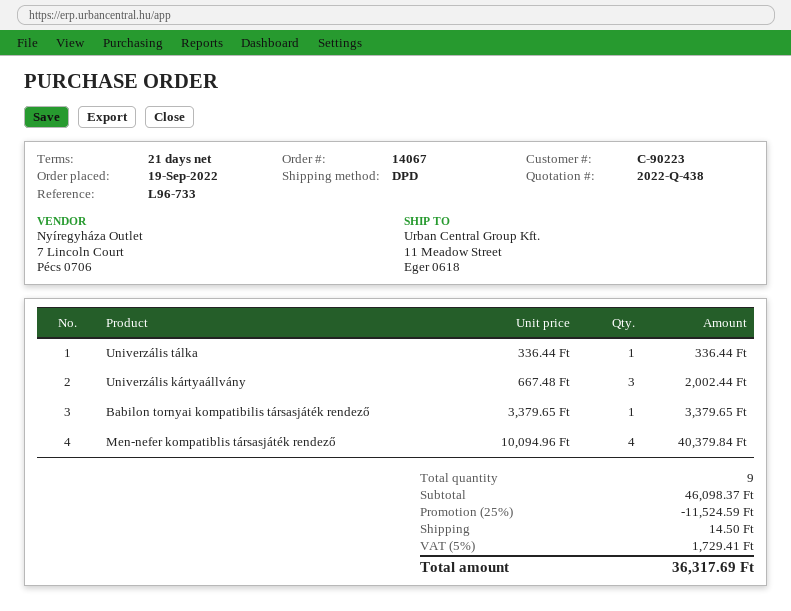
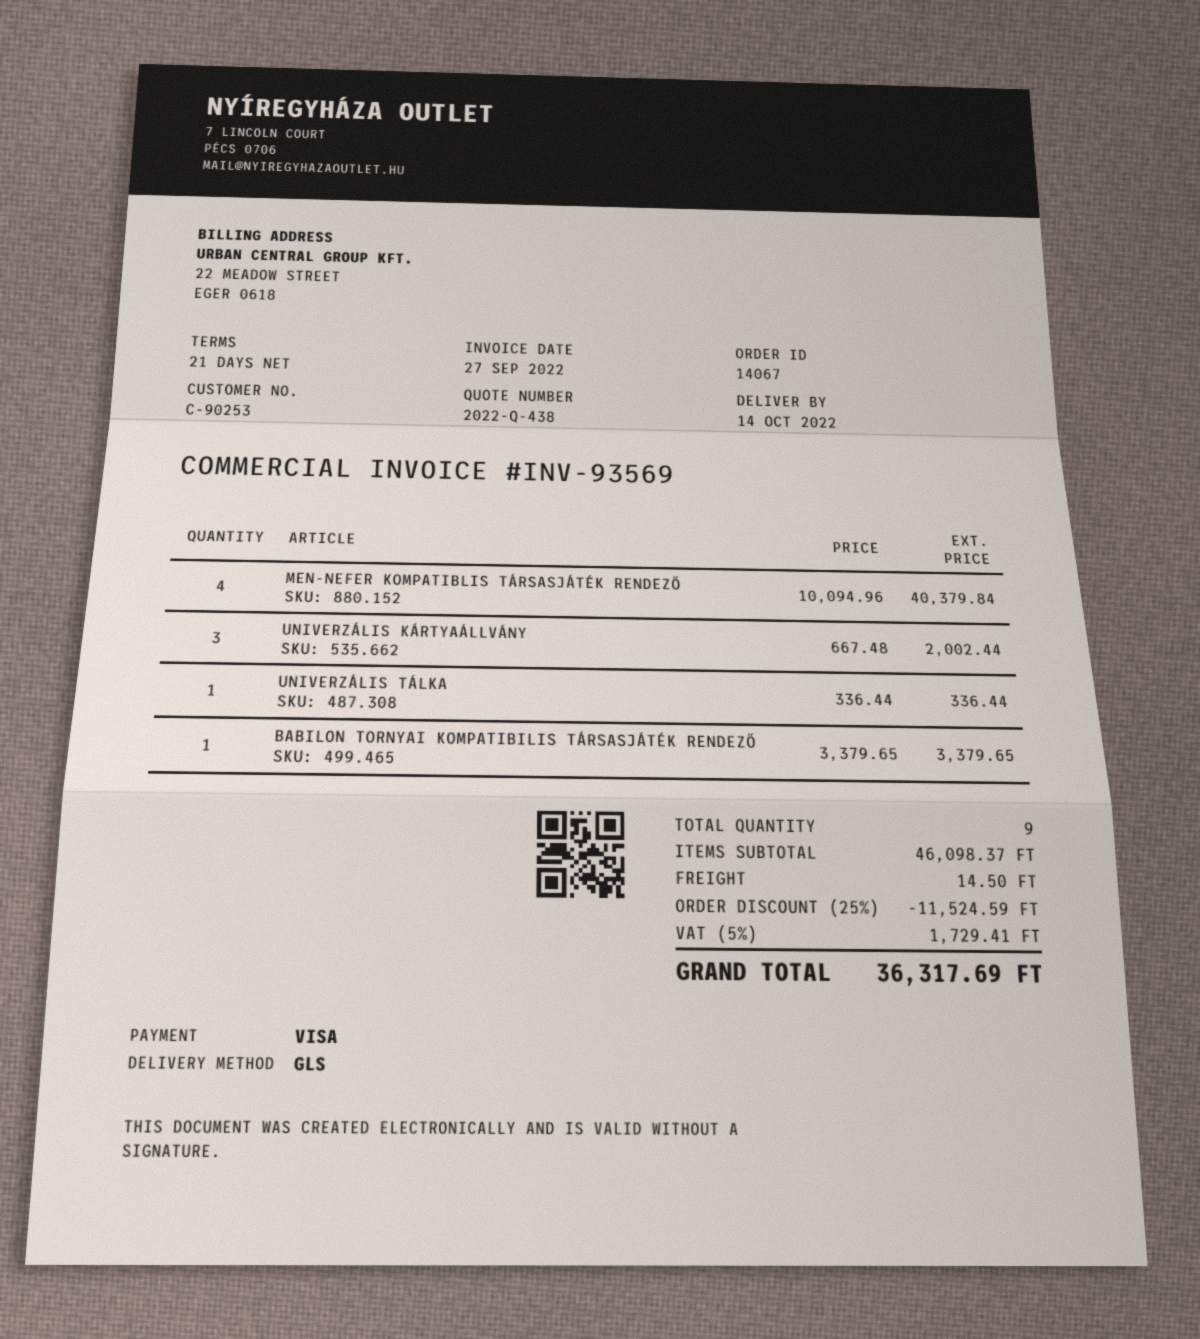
customer number: C-90223 -> C-90253
shipping method: DPD -> GLS

